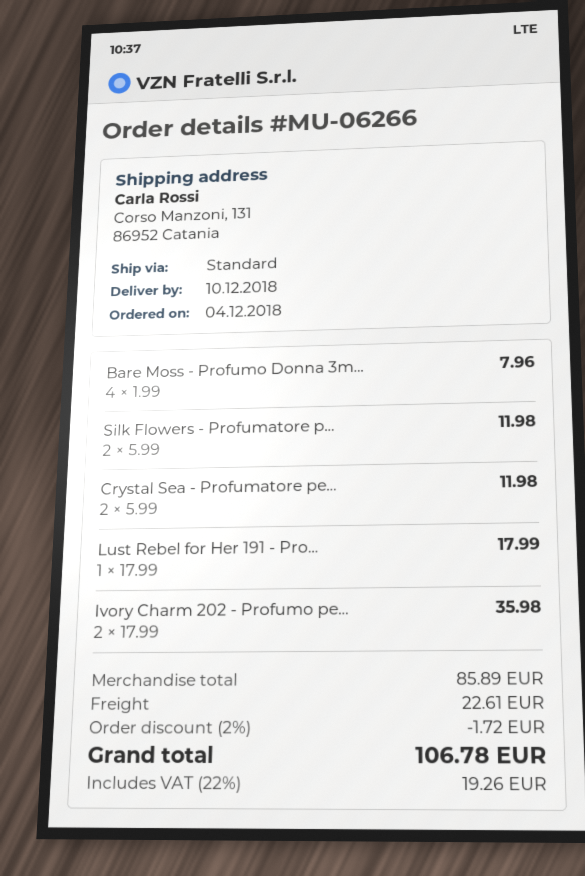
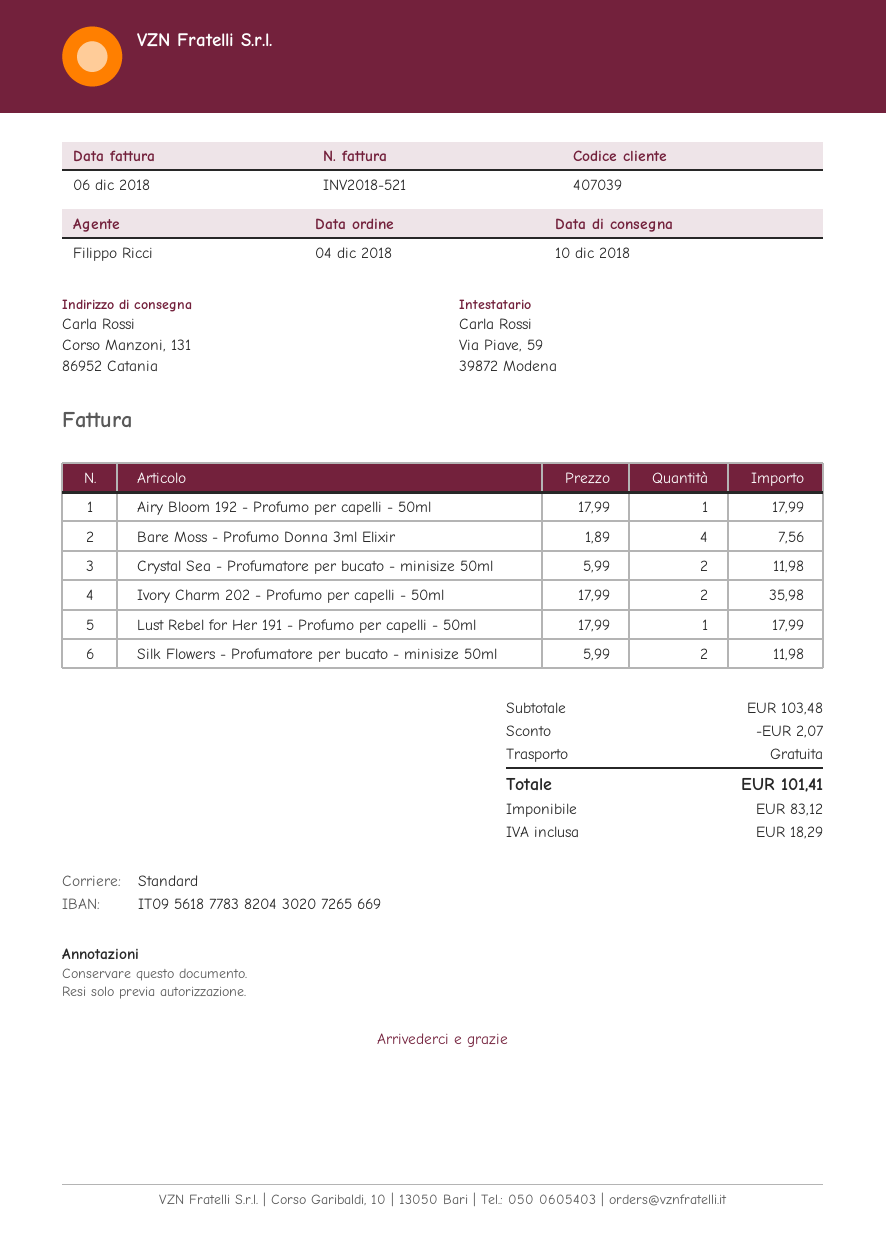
Bare Moss - Profumo Donna 3m...: 4 x 1.99 = 7.96 -> 4 x 1.89 = 7.56
Airy Bloom 192 - Profumo per capelli - 50ml: none -> 1 x 17.99 = 17.99
subtotal: 85.89 -> 103.48
discount: 1.72 -> 2.07
shipping: 22.61 -> 0.00
tax: 19.26 -> 18.29
total: 106.78 -> 101.41

